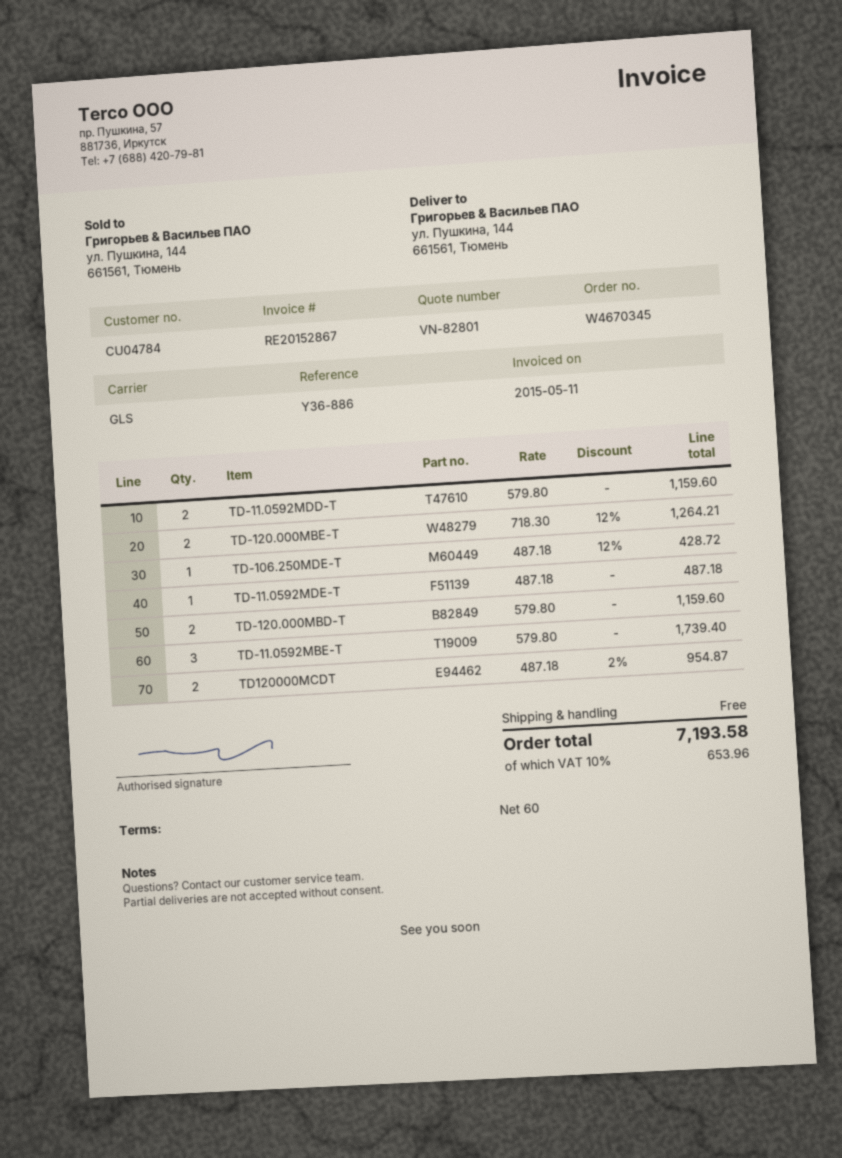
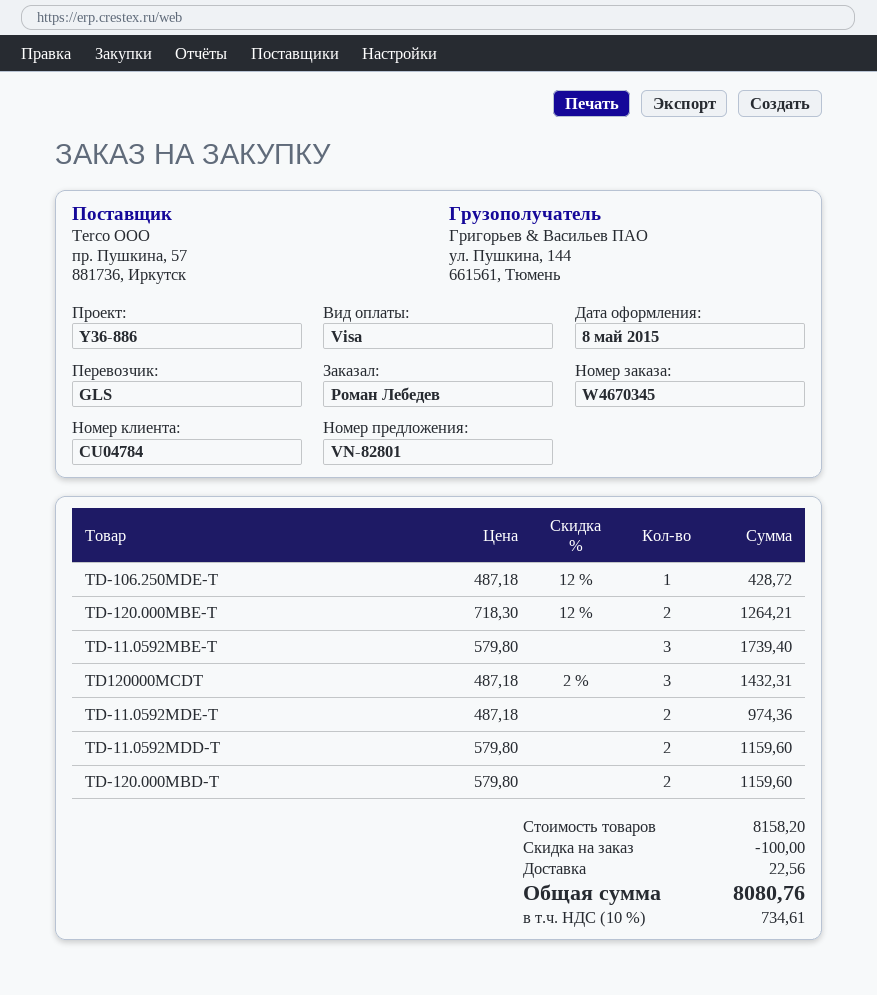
TD-11.0592MDE-T: 1 x 487.18 = 487.18 -> 2 x 487.18 = 974.36
TD120000MCDT: 2 x 487.18 - 2% = 954.87 -> 3 x 487.18 - 2% = 1432.31
discount: none -> 100.00
shipping: 0.00 -> 22.56
tax: 10% = 653.96 -> 10% = 734.61
total: 7193.58 -> 8080.76

